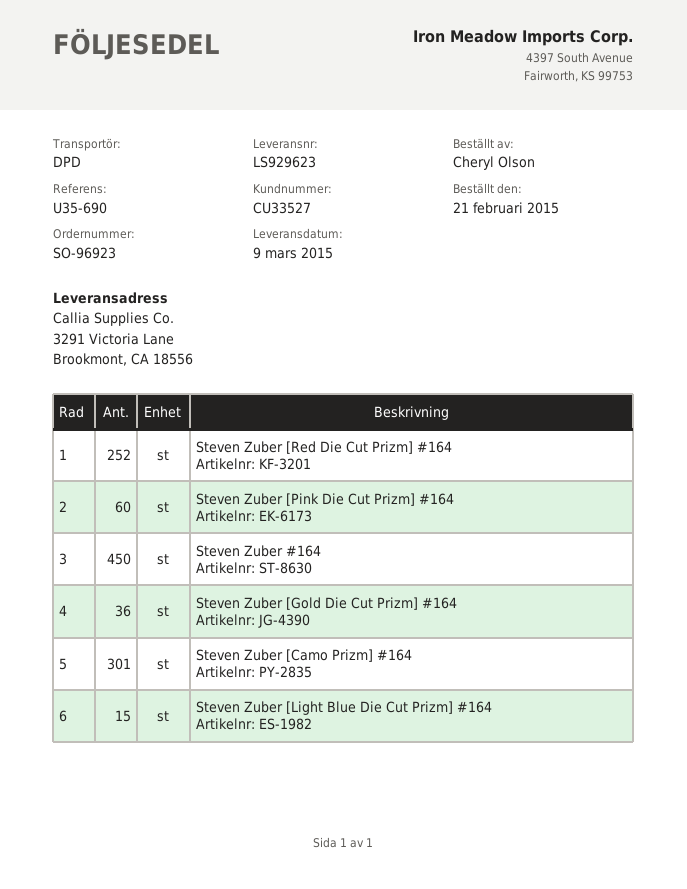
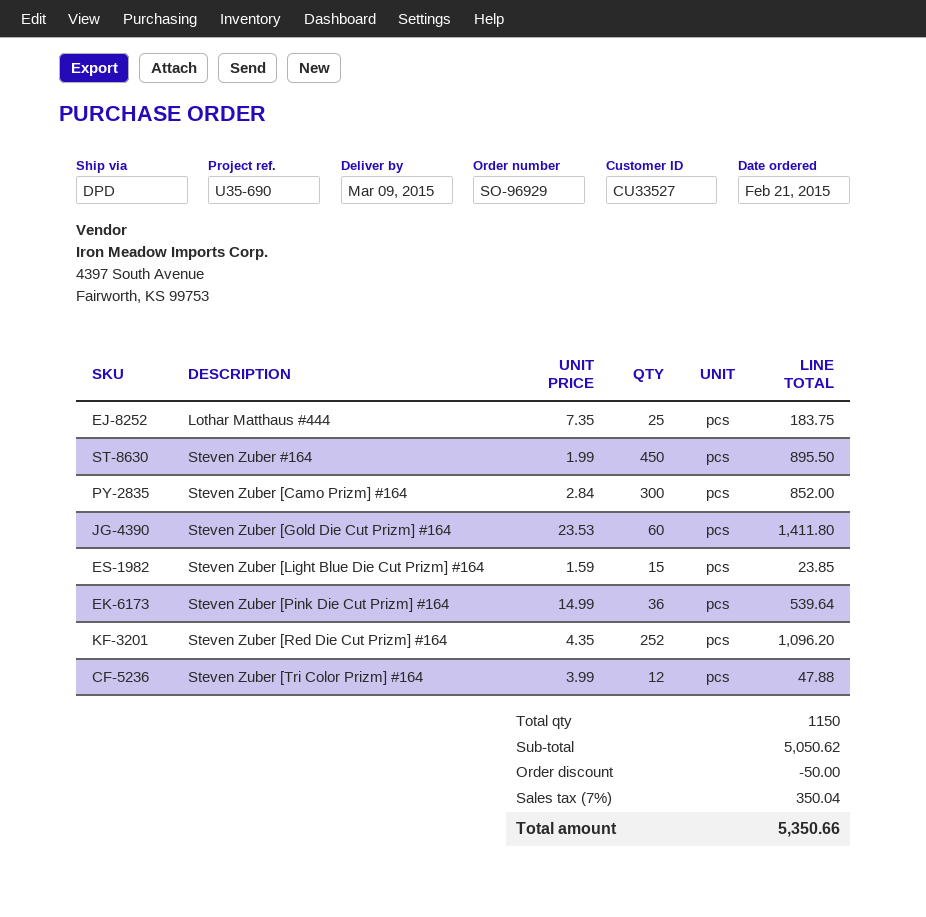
order number: SO-96923 -> SO-96929
Steven Zuber [Pink Die Cut Prizm] #164: 60 -> 36
Steven Zuber [Gold Die Cut Prizm] #164: 36 -> 60
Steven Zuber [Camo Prizm] #164: 301 -> 300
Lothar Matthaus #444: none -> 25
Steven Zuber [Tri Color Prizm] #164: none -> 12

